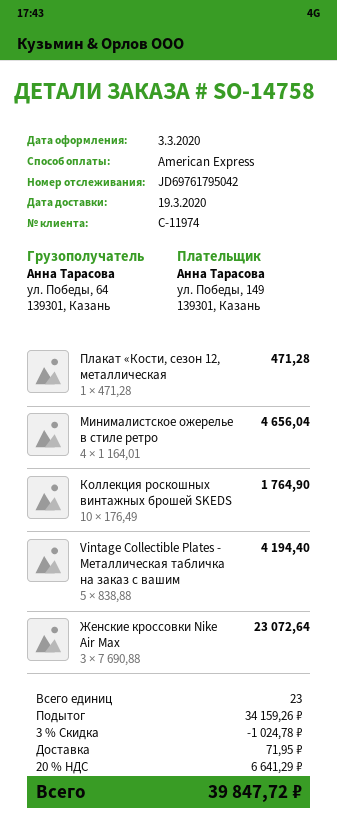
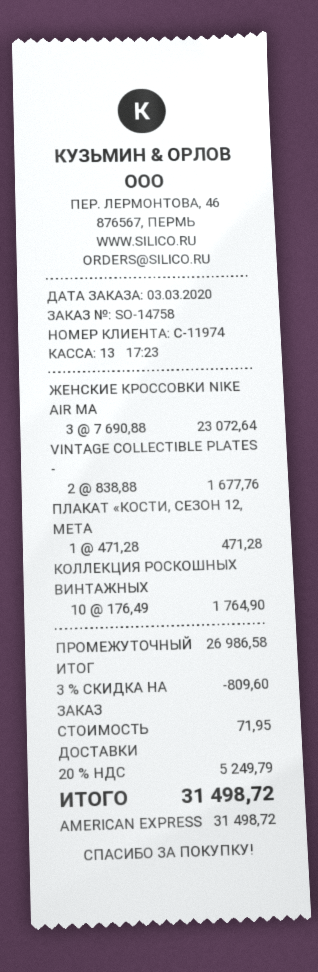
Минималистское ожерелье в стиле ретро: 4 x 1164.01 = 4656.04 -> none
Vintage Collectible Plates - Металлическая табличка на заказ с вашим: 5 x 838.88 = 4194.40 -> 2 x 838.88 = 1677.76
subtotal: 34159.26 -> 26986.58
discount: 3% = 1024.78 -> 3% = 809.60
tax: 20% = 6641.29 -> 20% = 5249.79
total: 39847.72 -> 31498.72

